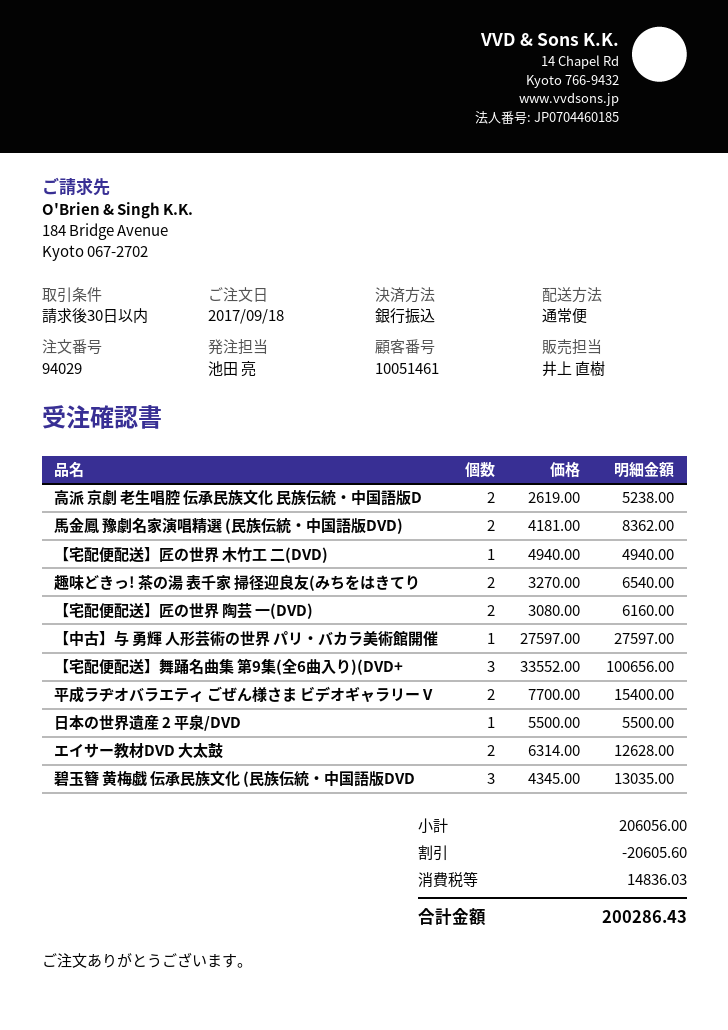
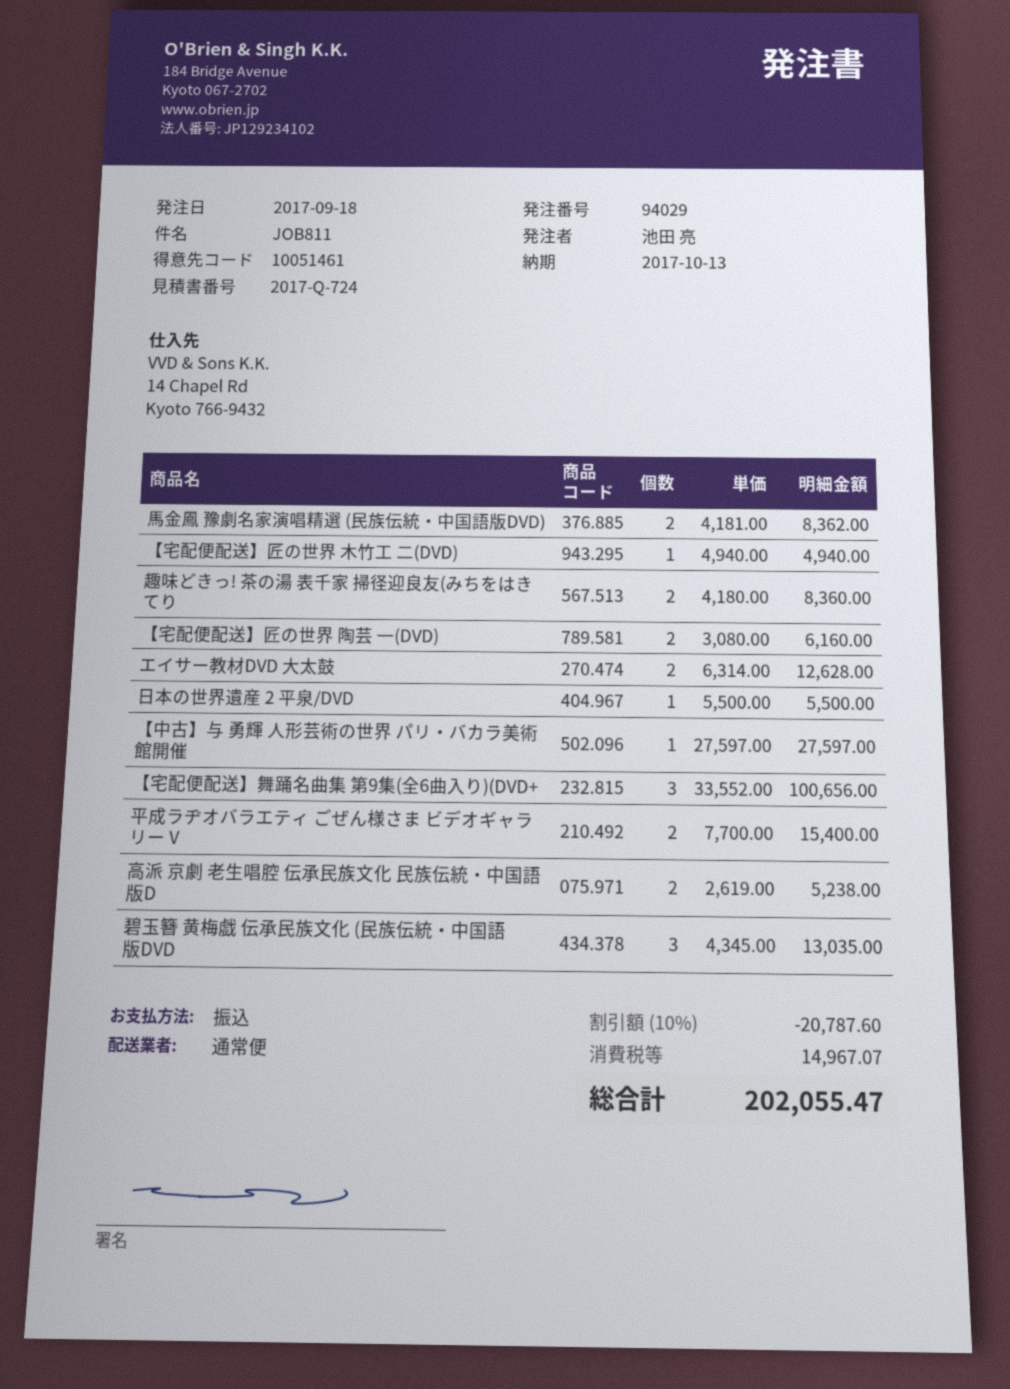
趣味どきっ! 茶の湯 表千家 掃径迎良友(みちをはきてり: 2 x 3270.00 = 6540.00 -> 2 x 4180.00 = 8360.00
discount: 20605.60 -> 20787.60
tax: 14836.03 -> 14967.07
total: 200286.43 -> 202055.47

